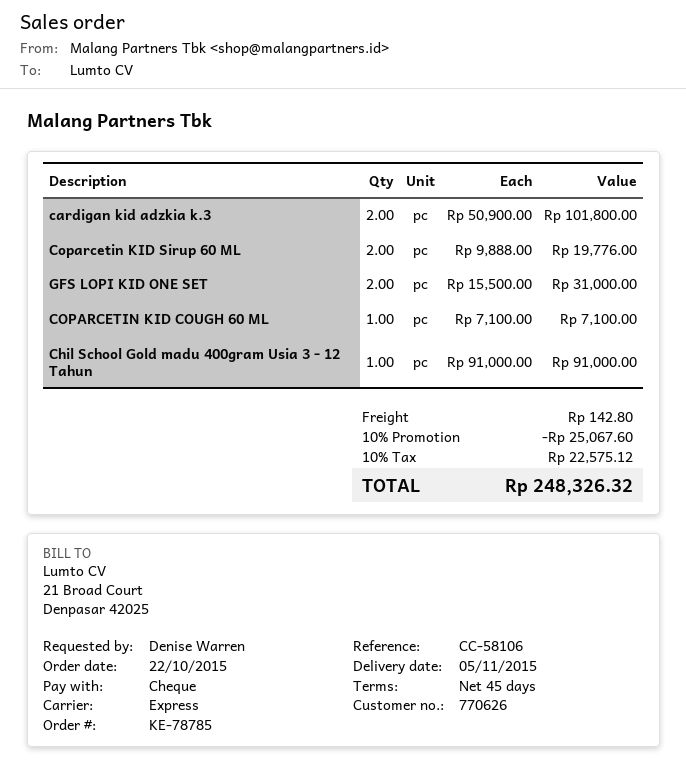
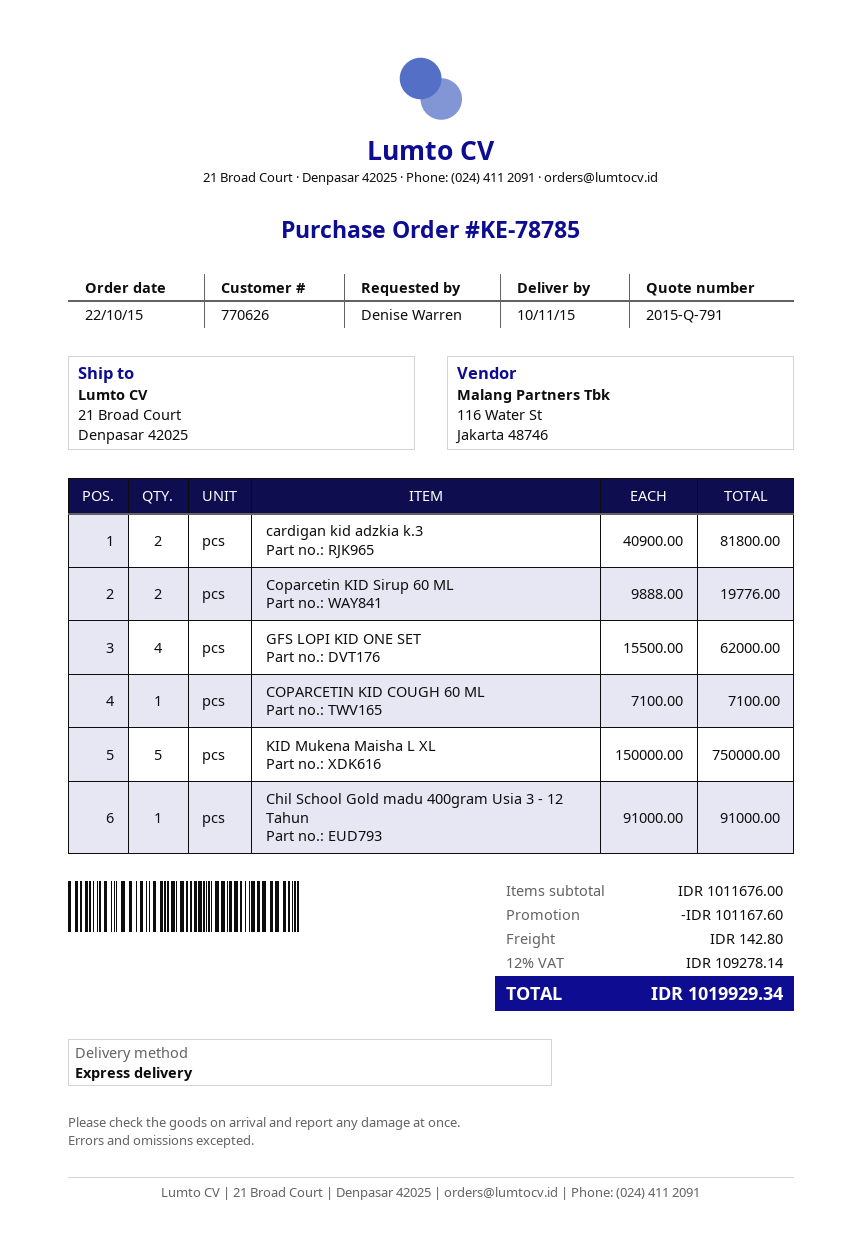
delivery date: 2015-11-05 -> 2015-11-10
cardigan kid adzkia k.3: 2 x 50900.00 = 101800.00 -> 2 x 40900.00 = 81800.00
GFS LOPI KID ONE SET: 2 x 15500.00 = 31000.00 -> 4 x 15500.00 = 62000.00
KID Mukena Maisha L XL: none -> 5 x 150000.00 = 750000.00
discount: 25067.60 -> 101167.60
tax: 10% = 22575.12 -> 12% = 109278.14
total: 248326.32 -> 1019929.34

